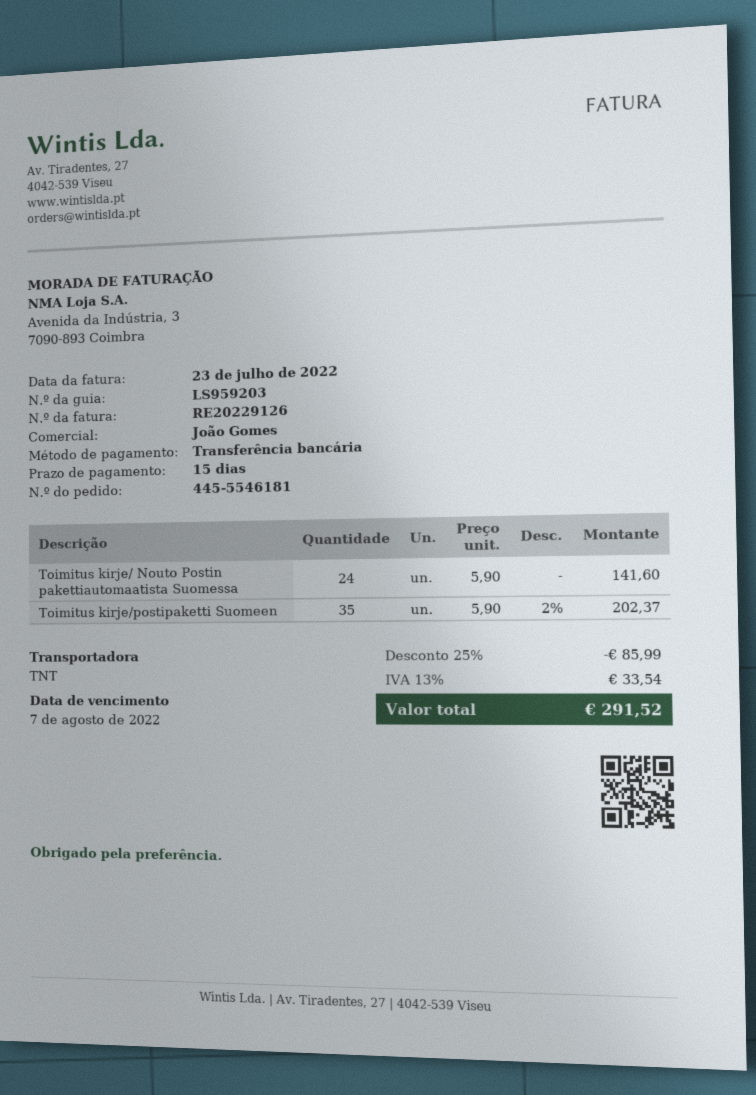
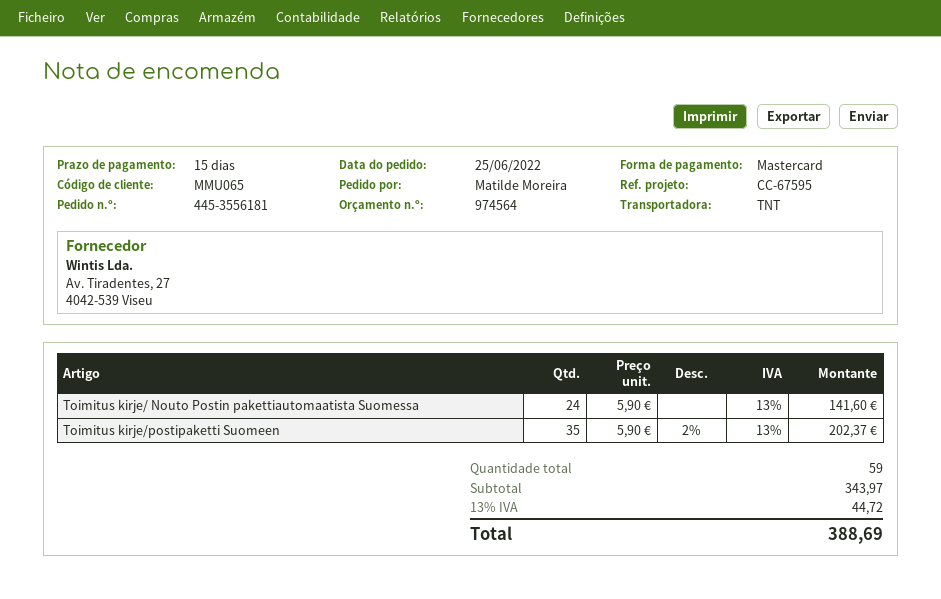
order number: 445-5546181 -> 445-3556181
payment method: bank transfer -> Mastercard
discount: 25% = 85.99 -> none
tax: 13% = 33.54 -> 13% = 44.72
total: 291.52 -> 388.69

